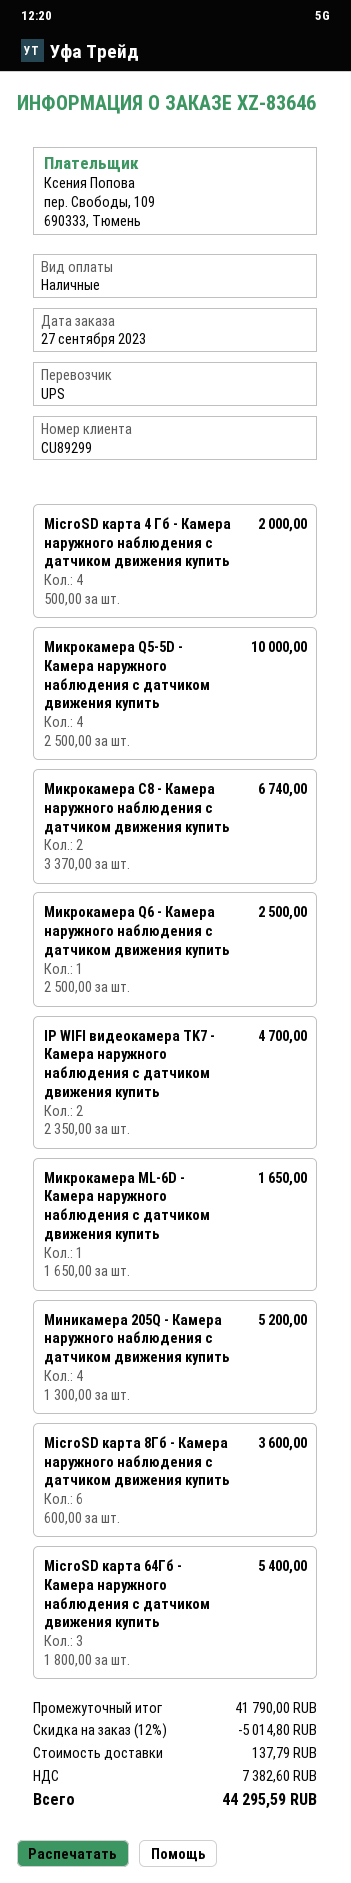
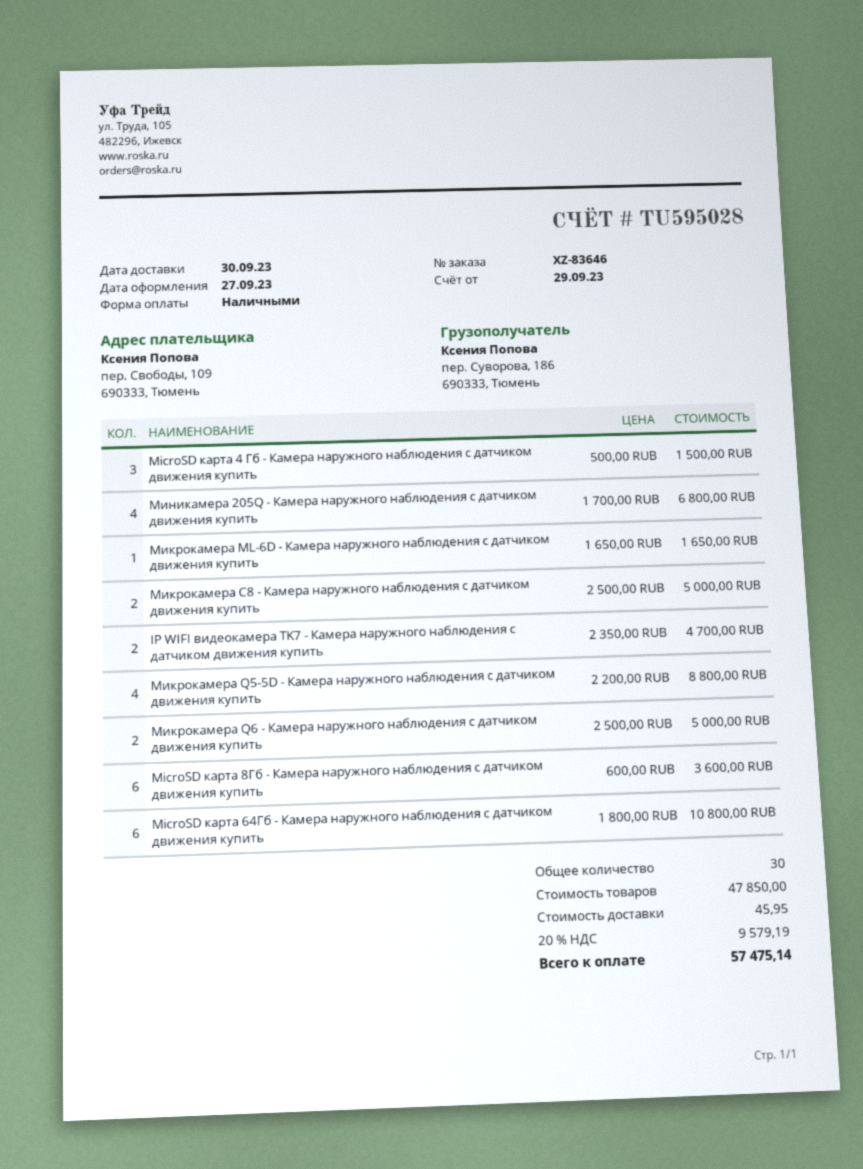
MicroSD карта 4 Гб - Камера наружного наблюдения с датчиком движения купить: 4 x 500.00 = 2000.00 -> 3 x 500.00 = 1500.00
Микрокамера Q5-5D - Камера наружного наблюдения с датчиком движения купить: 4 x 2500.00 = 10000.00 -> 4 x 2200.00 = 8800.00
Микрокамера С8 - Камера наружного наблюдения с датчиком движения купить: 2 x 3370.00 = 6740.00 -> 2 x 2500.00 = 5000.00
Микрокамера Q6 - Камера наружного наблюдения с датчиком движения купить: 1 x 2500.00 = 2500.00 -> 2 x 2500.00 = 5000.00
Миникамера 205Q - Камера наружного наблюдения с датчиком движения купить: 4 x 1300.00 = 5200.00 -> 4 x 1700.00 = 6800.00
MicroSD карта 64Гб - Камера наружного наблюдения с датчиком движения купить: 3 x 1800.00 = 5400.00 -> 6 x 1800.00 = 10800.00
subtotal: 41790.00 -> 47850.00
discount: 12% = 5014.80 -> none
shipping: 137.79 -> 45.95
tax: 7382.60 -> 9579.19
total: 44295.59 -> 57475.14

